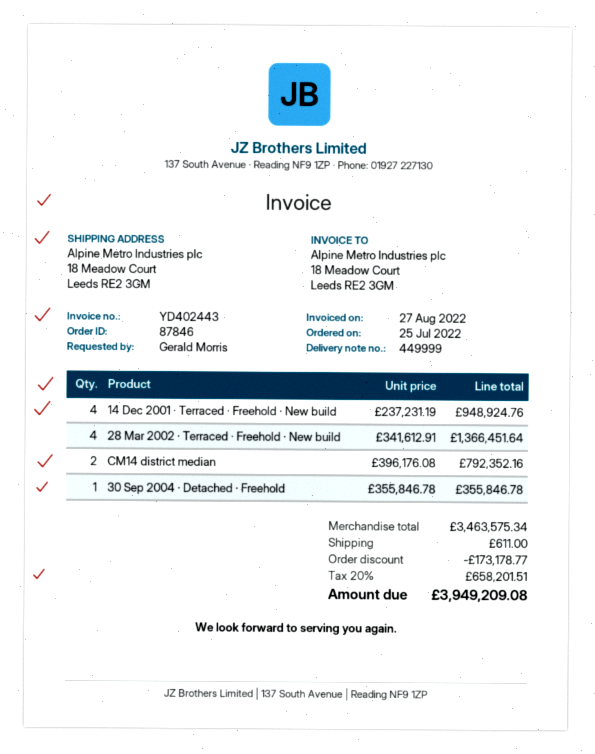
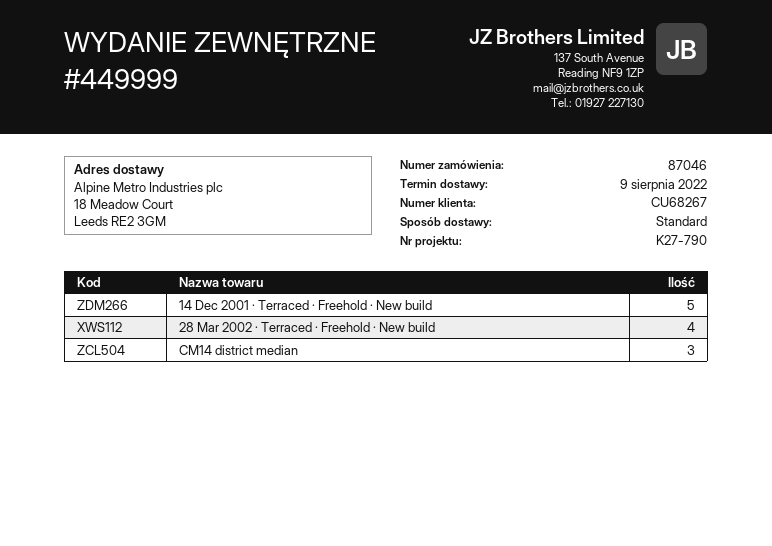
order number: 87846 -> 87046
14 Dec 2001 · Terraced · Freehold · New build: 4 -> 5
CM14 district median: 2 -> 3
30 Sep 2004 · Detached · Freehold: 1 -> none

